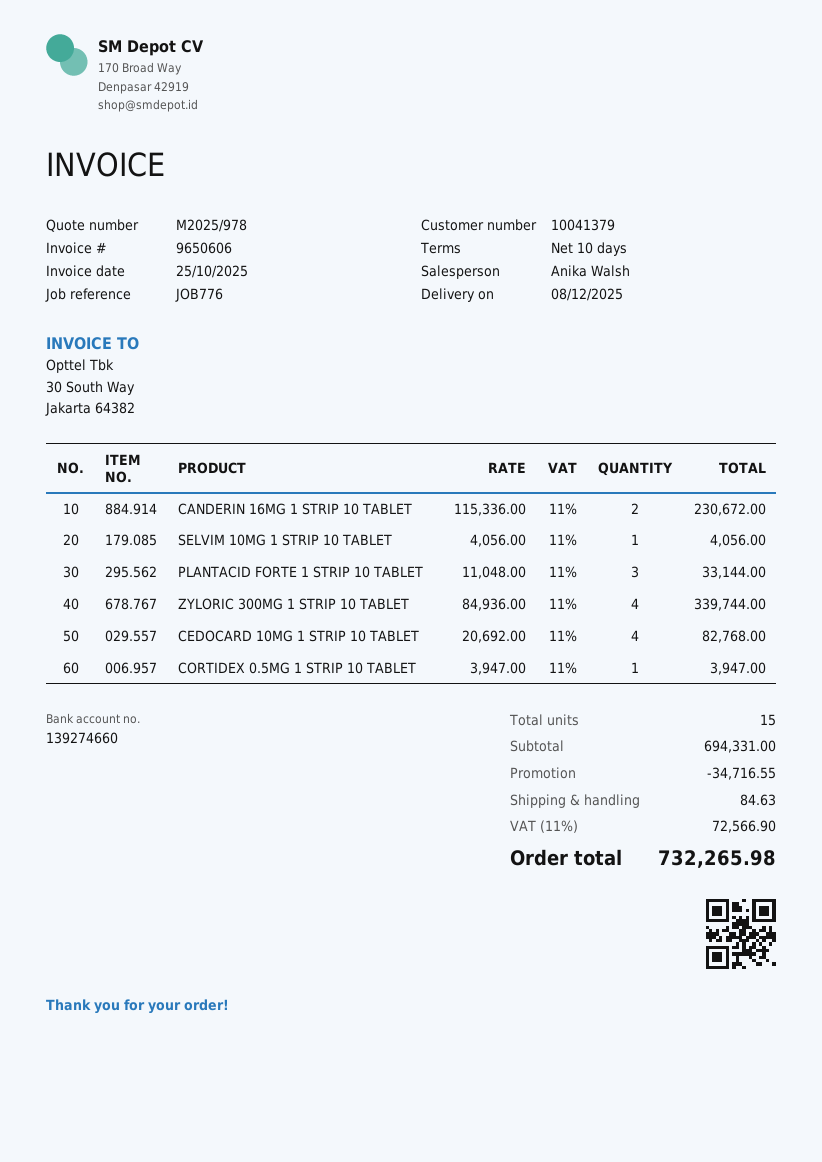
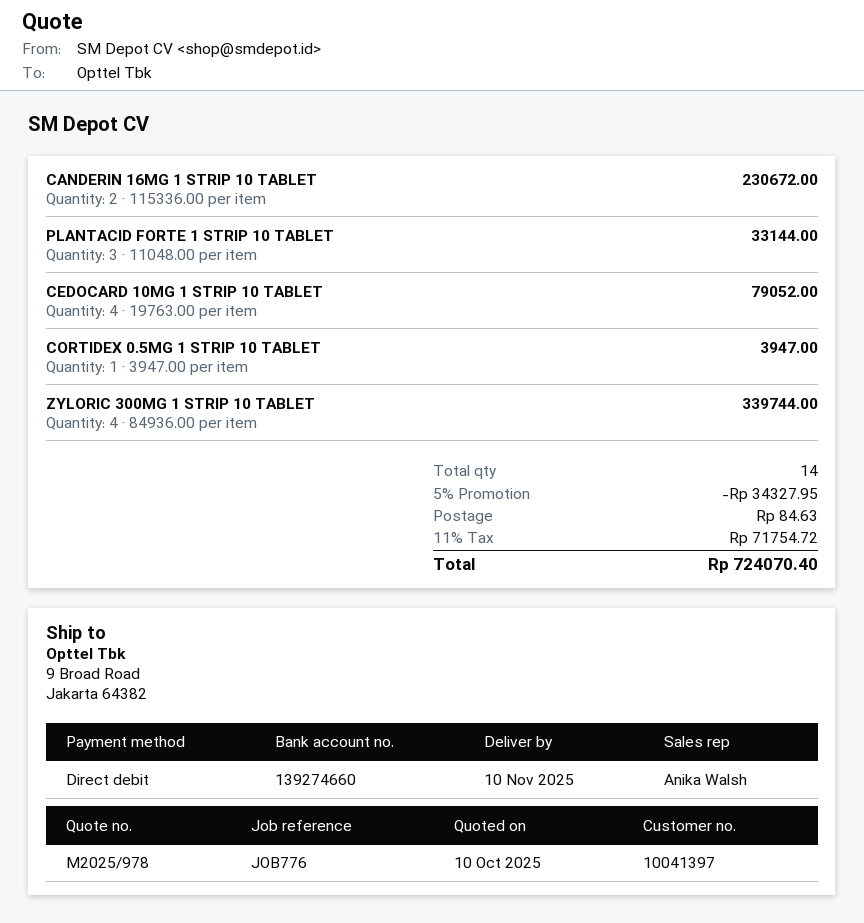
delivery date: 2025-12-08 -> 2025-11-10
customer number: 10041379 -> 10041397
SELVIM 10MG 1 STRIP 10 TABLET: 1 x 4056.00 = 4056.00 -> none
CEDOCARD 10MG 1 STRIP 10 TABLET: 4 x 20692.00 = 82768.00 -> 4 x 19763.00 = 79052.00
total quantity: 15 -> 14
discount: 34716.55 -> 34327.95
tax: 11% = 72566.90 -> 11% = 71754.72
total: 732265.98 -> 724070.40

